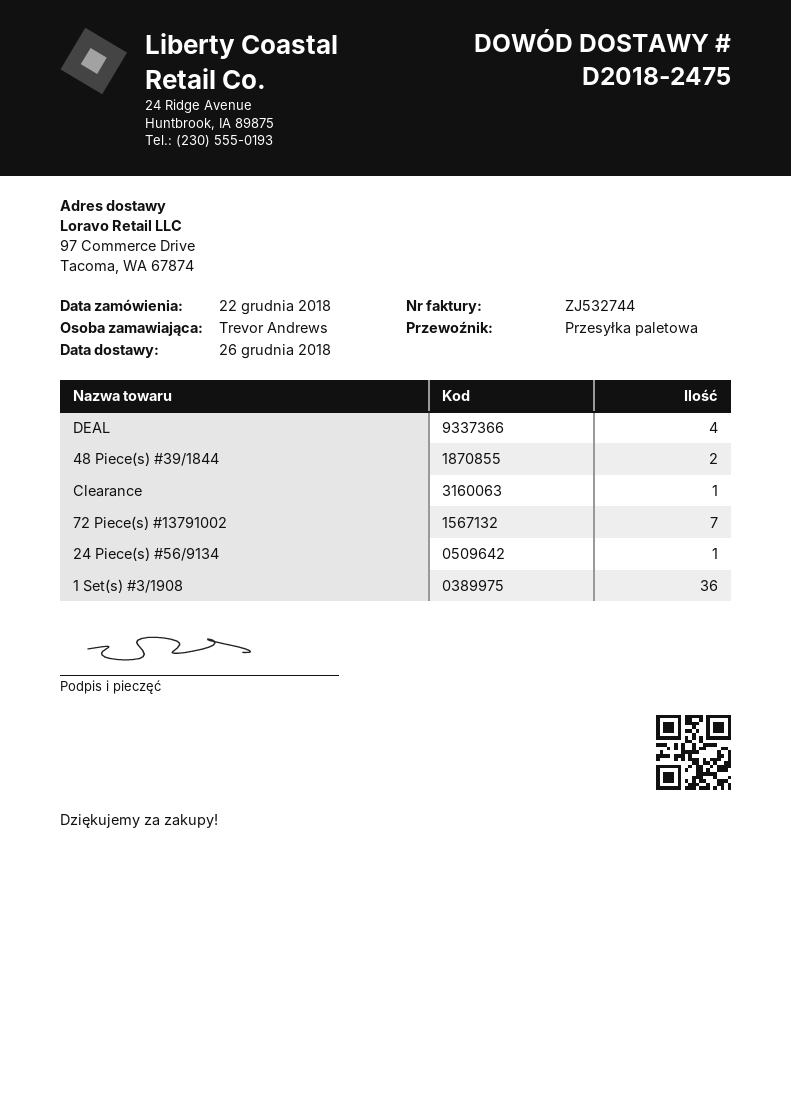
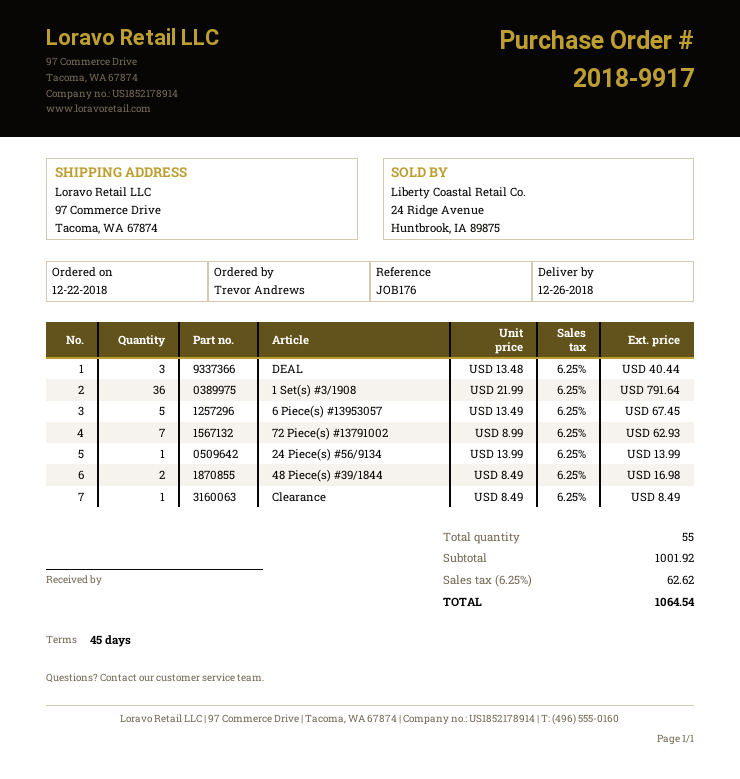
DEAL: 4 -> 3
6 Piece(s) #13953057: none -> 5

